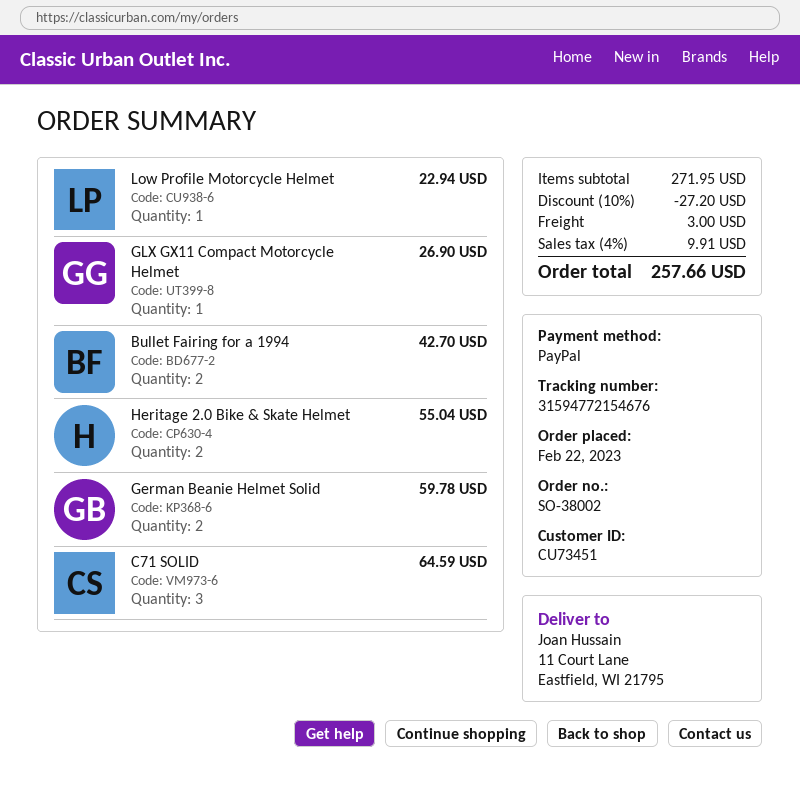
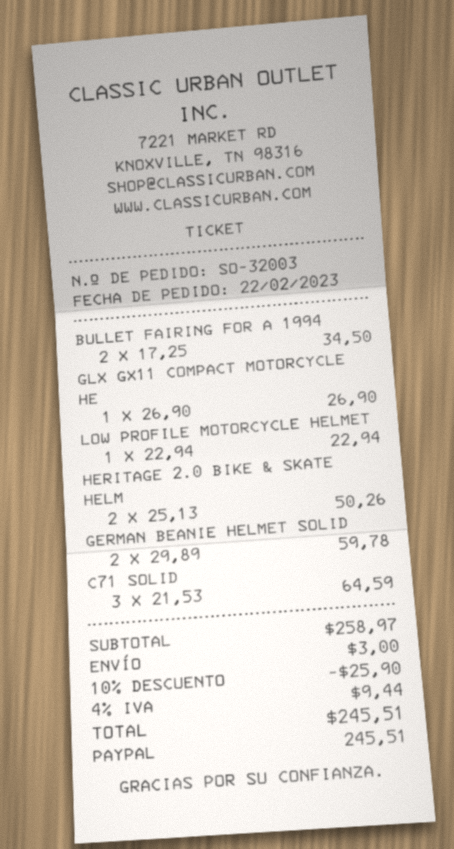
order number: SO-38002 -> SO-32003
Bullet Fairing for a 1994: 2 for 42.70 -> 2 for 34.50
Heritage 2.0 Bike & Skate Helmet: 2 for 55.04 -> 2 for 50.26
subtotal: 271.95 -> 258.97
discount: 10% = 27.20 -> 10% = 25.90
tax: 4% = 9.91 -> 4% = 9.44
total: 257.66 -> 245.51

